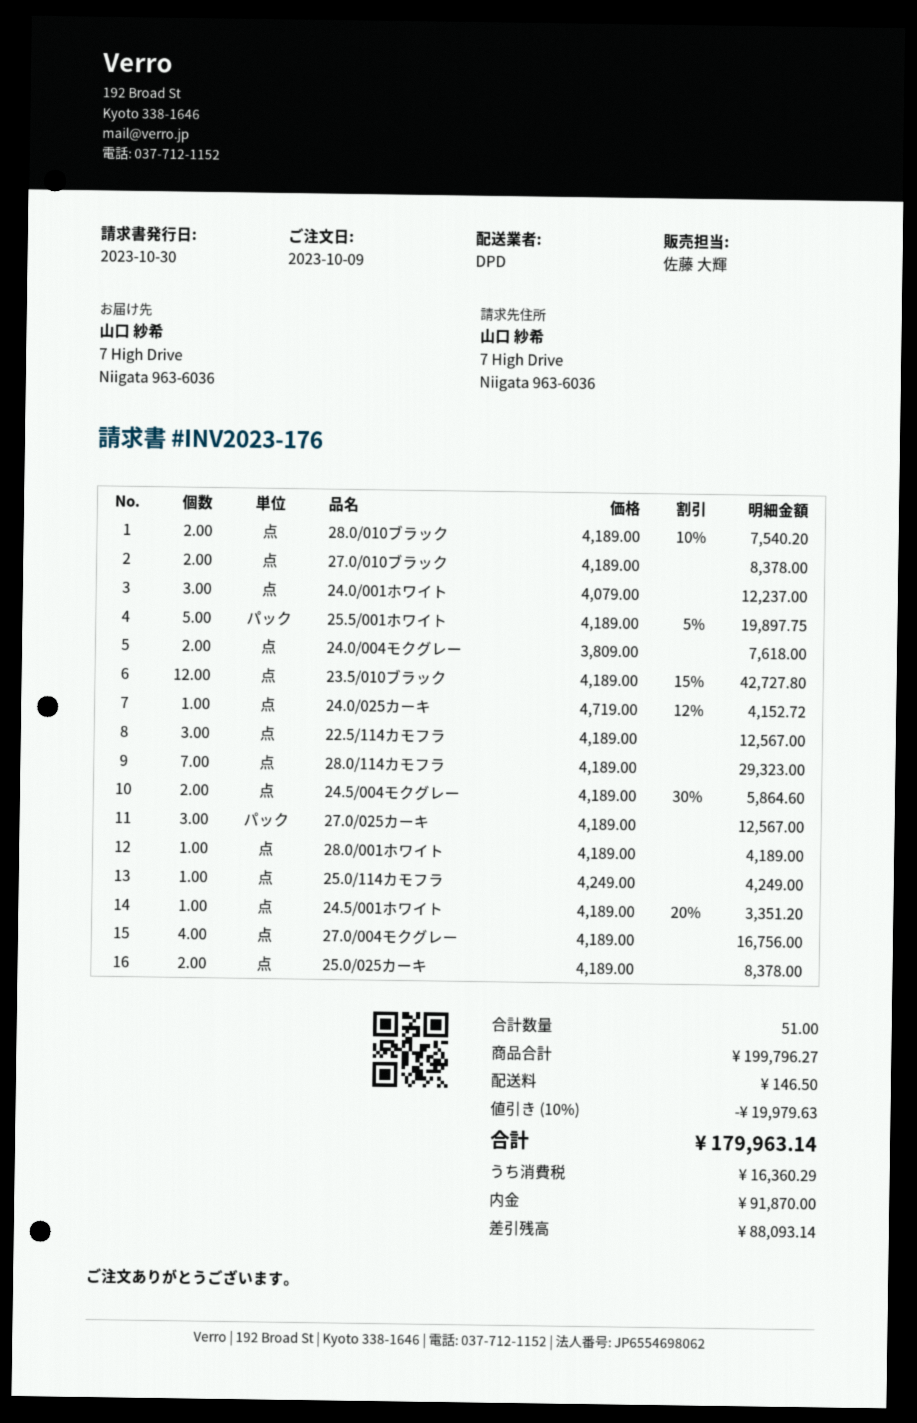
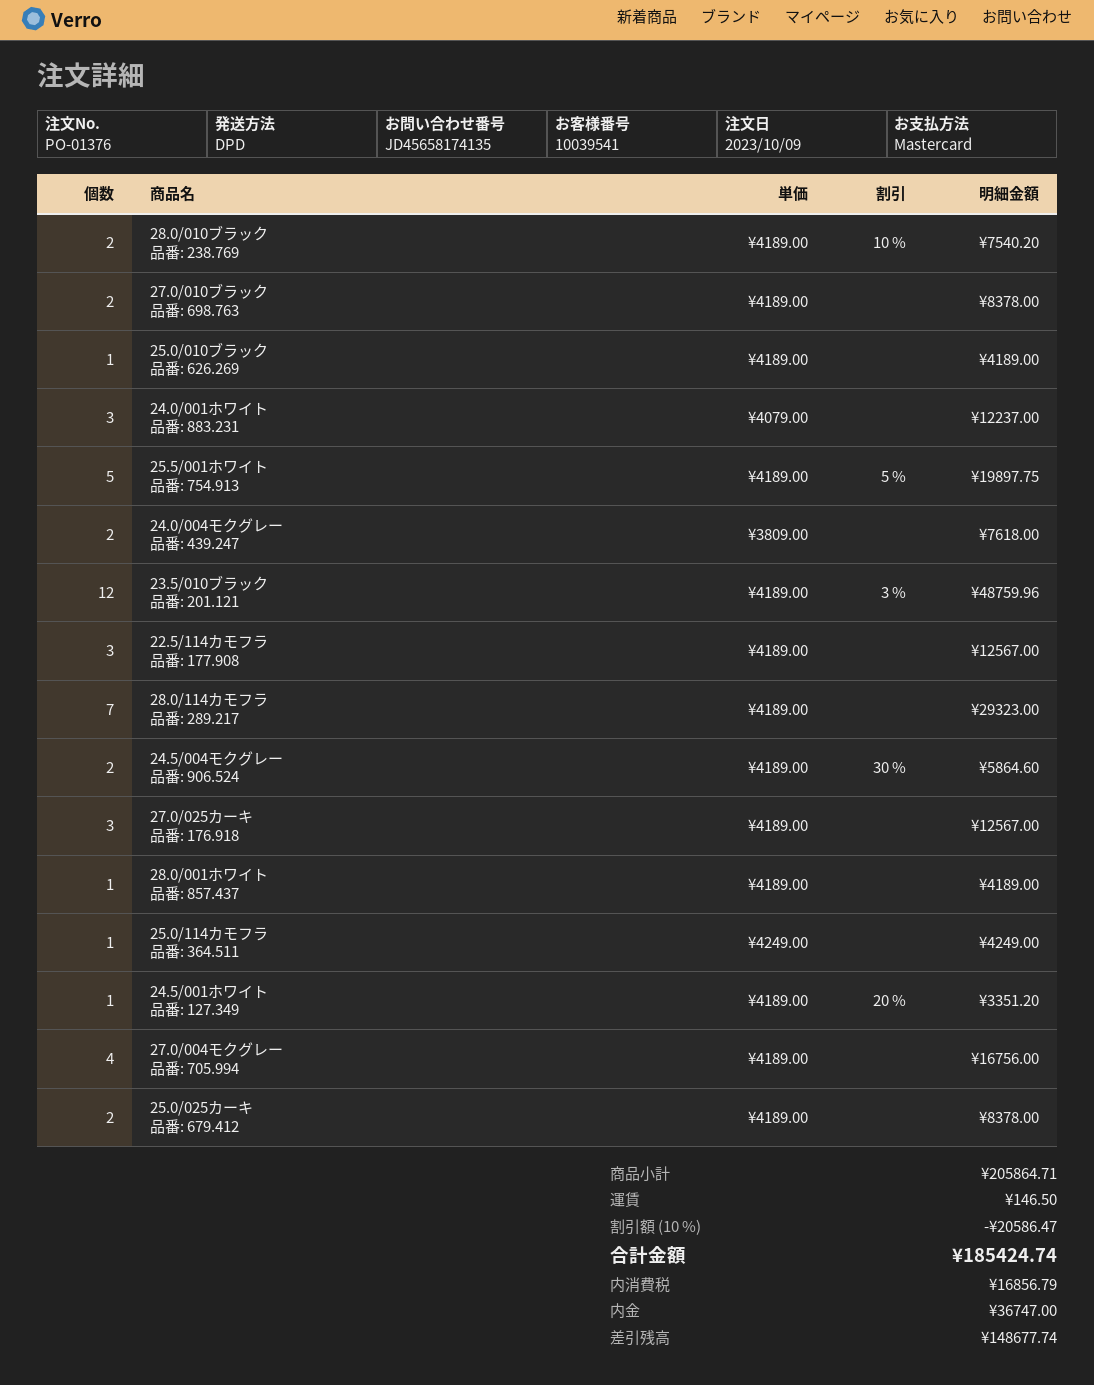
23.5/010ブラック: 12 x 4189.00 - 15% = 42727.80 -> 12 x 4189.00 - 3% = 48759.96
24.0/025カーキ: 1 x 4719.00 - 12% = 4152.72 -> none
25.0/010ブラック: none -> 1 x 4189.00 = 4189.00
subtotal: 199796.27 -> 205864.71
discount: 10% = 19979.63 -> 10% = 20586.47
tax: 16360.29 -> 16856.79
total: 179963.14 -> 185424.74
deposit: 91870.00 -> 36747.00
balance: 88093.14 -> 148677.74

